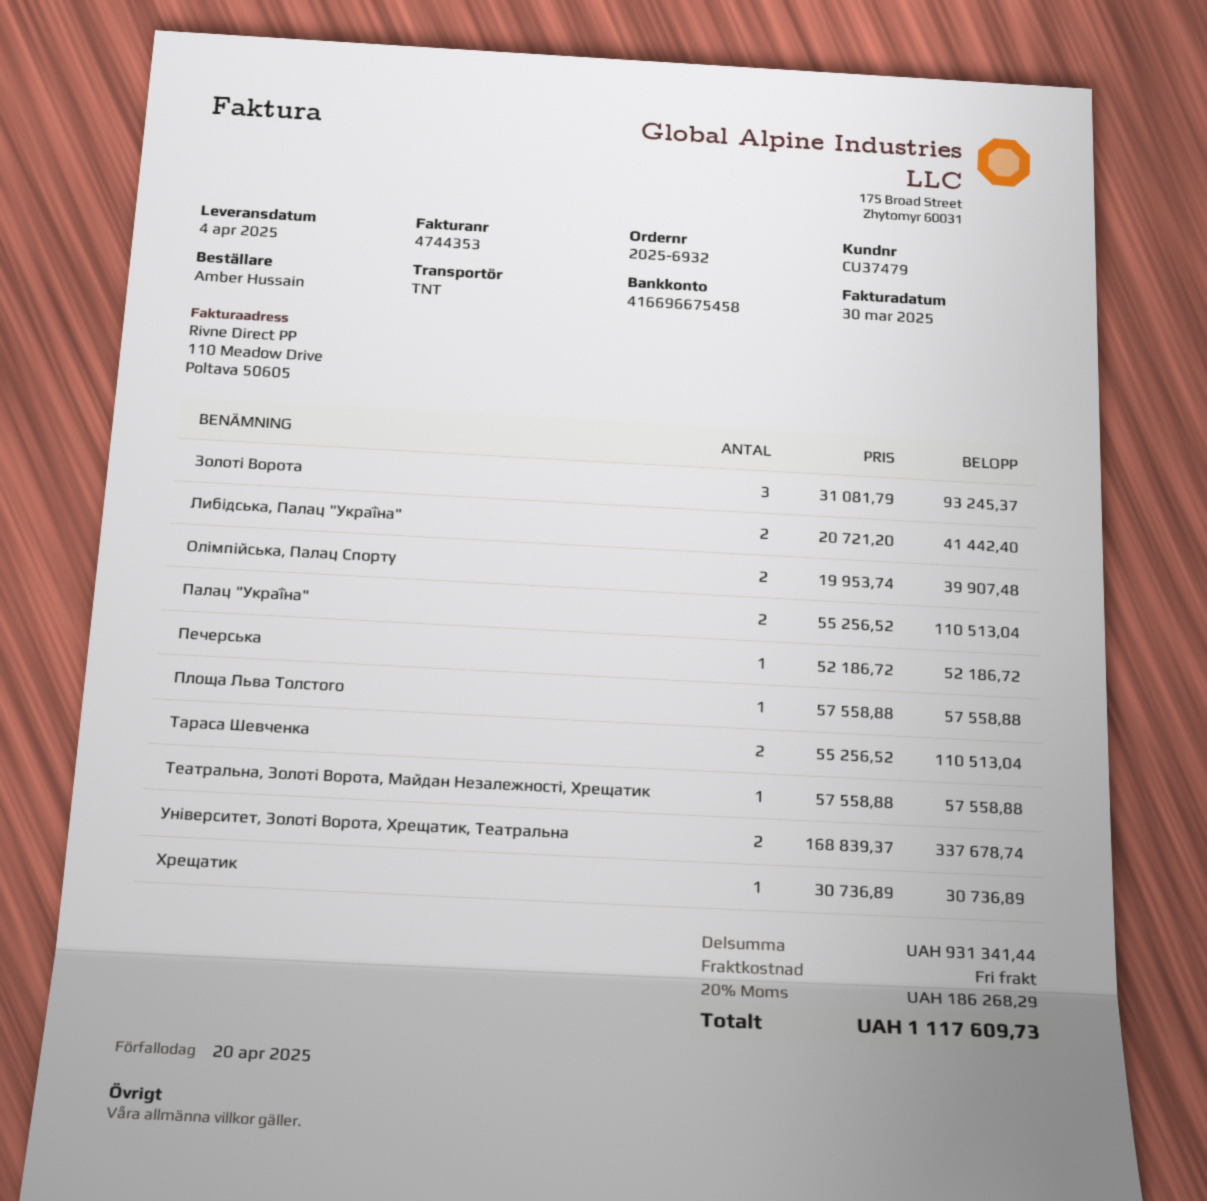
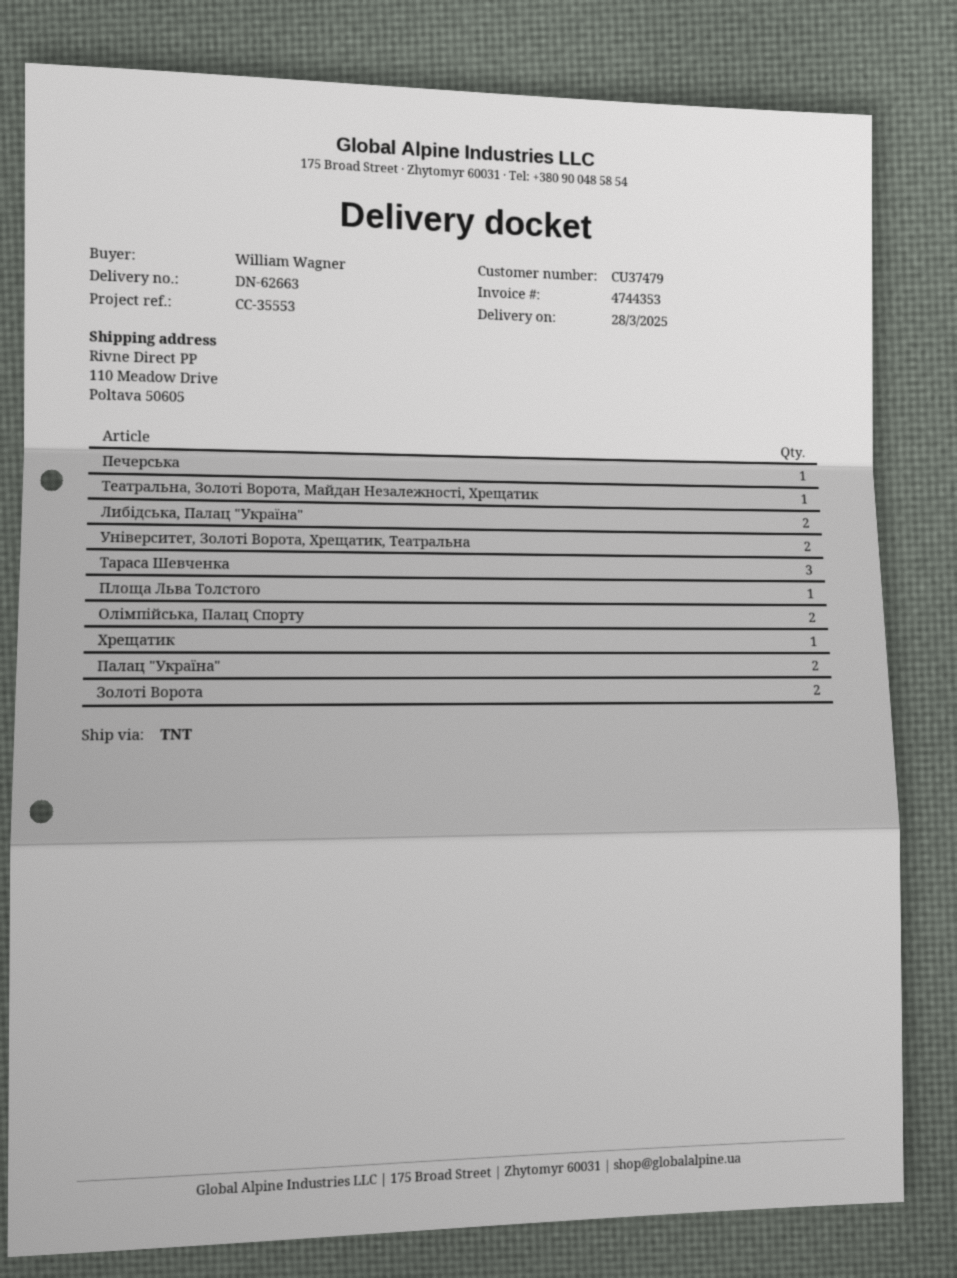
delivery date: 2025-04-04 -> 2025-03-28
ordered by: Amber Hussain -> William Wagner
Золоті Ворота: 3 -> 2
Тараса Шевченка: 2 -> 3

